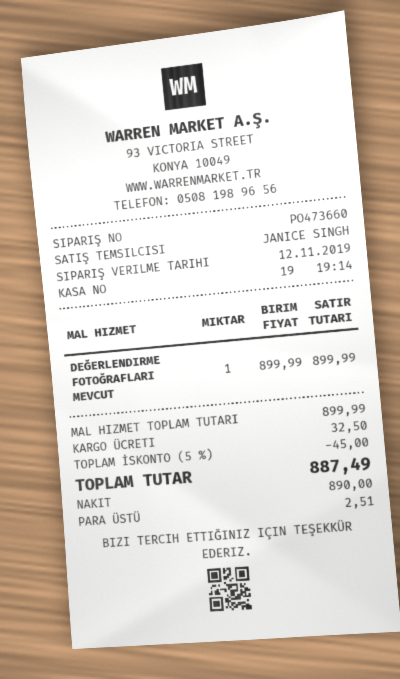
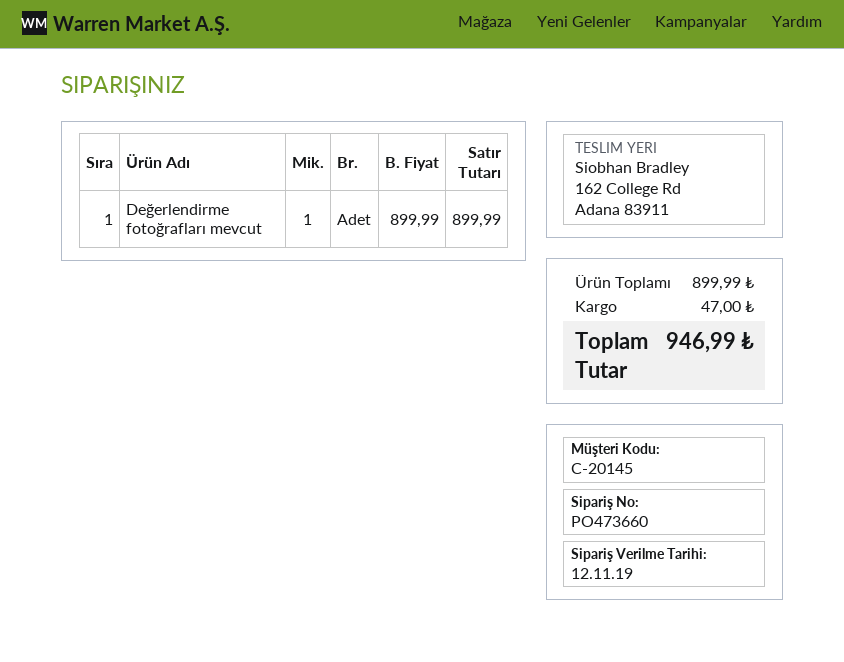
discount: 5% = 45.00 -> none
shipping: 32.50 -> 47.00
total: 887.49 -> 946.99

